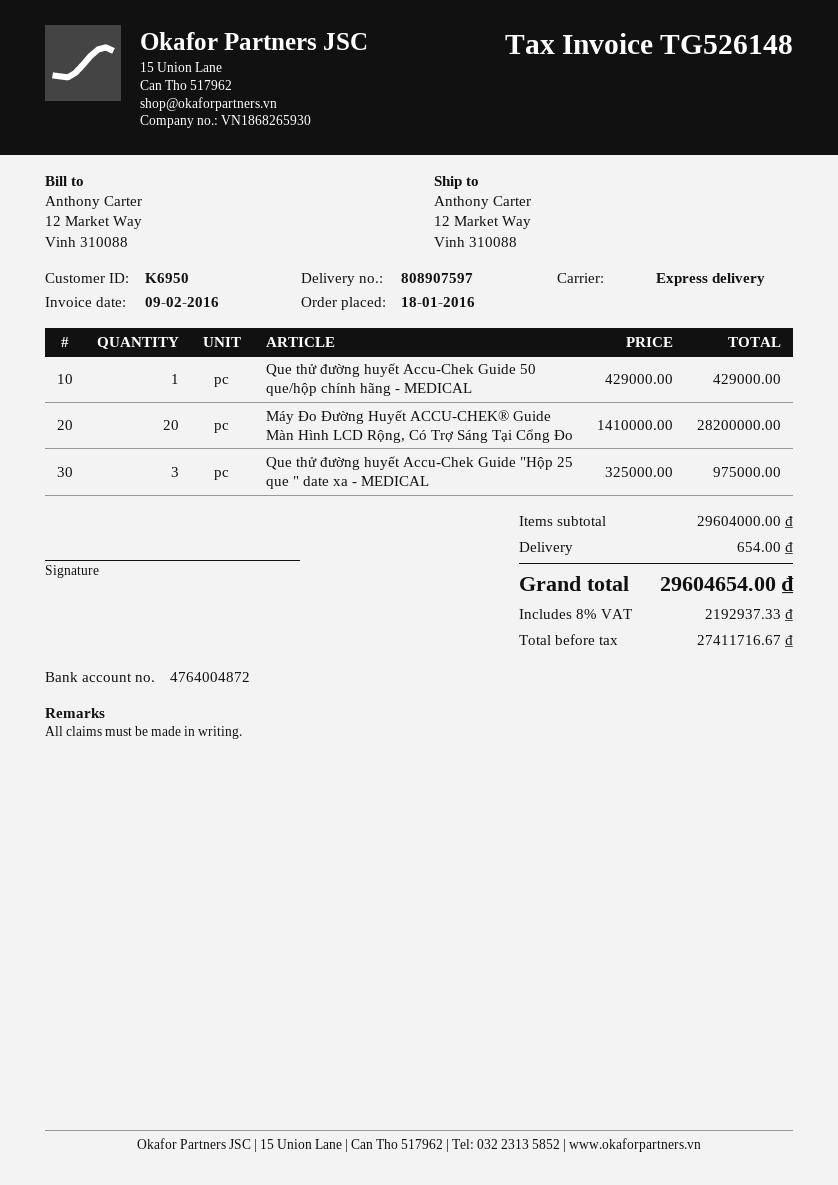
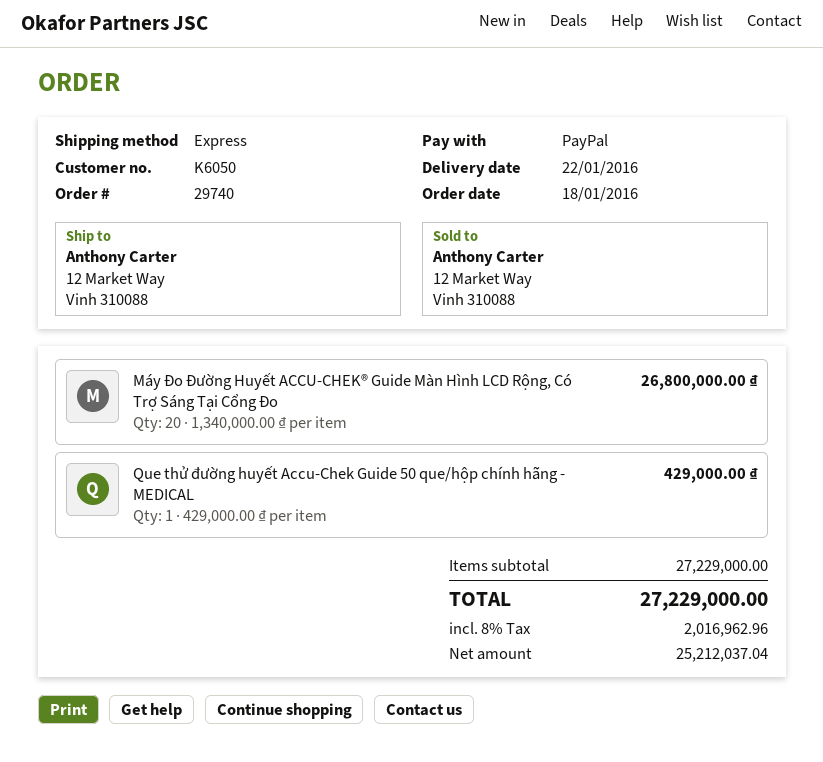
customer number: K6950 -> K6050
Máy Đo Đường Huyết ACCU-CHEK® Guide Màn Hình LCD Rộng, Có Trợ Sáng Tại Cổng Đo: 20 x 1410000.00 = 28200000.00 -> 20 x 1340000.00 = 26800000.00
Que thử đường huyết Accu-Chek Guide "Hộp 25 que " date xa - MEDICAL: 3 x 325000.00 = 975000.00 -> none
subtotal: 29604000.00 -> 27229000.00
shipping: 654.00 -> none
net: 27411716.67 -> 25212037.04
tax: 8% = 2192937.33 -> 8% = 2016962.96
total: 29604654.00 -> 27229000.00

